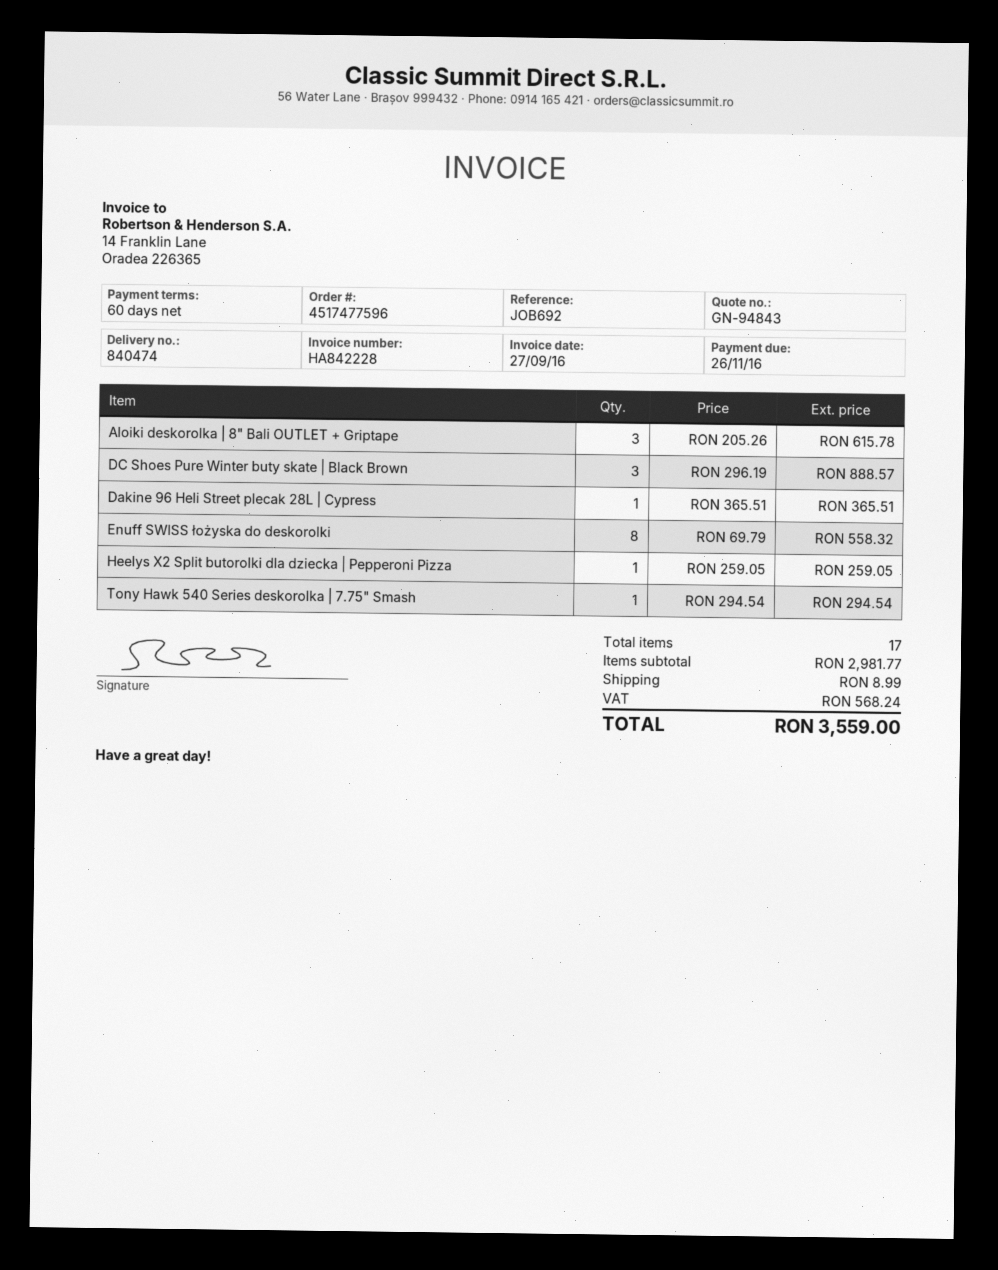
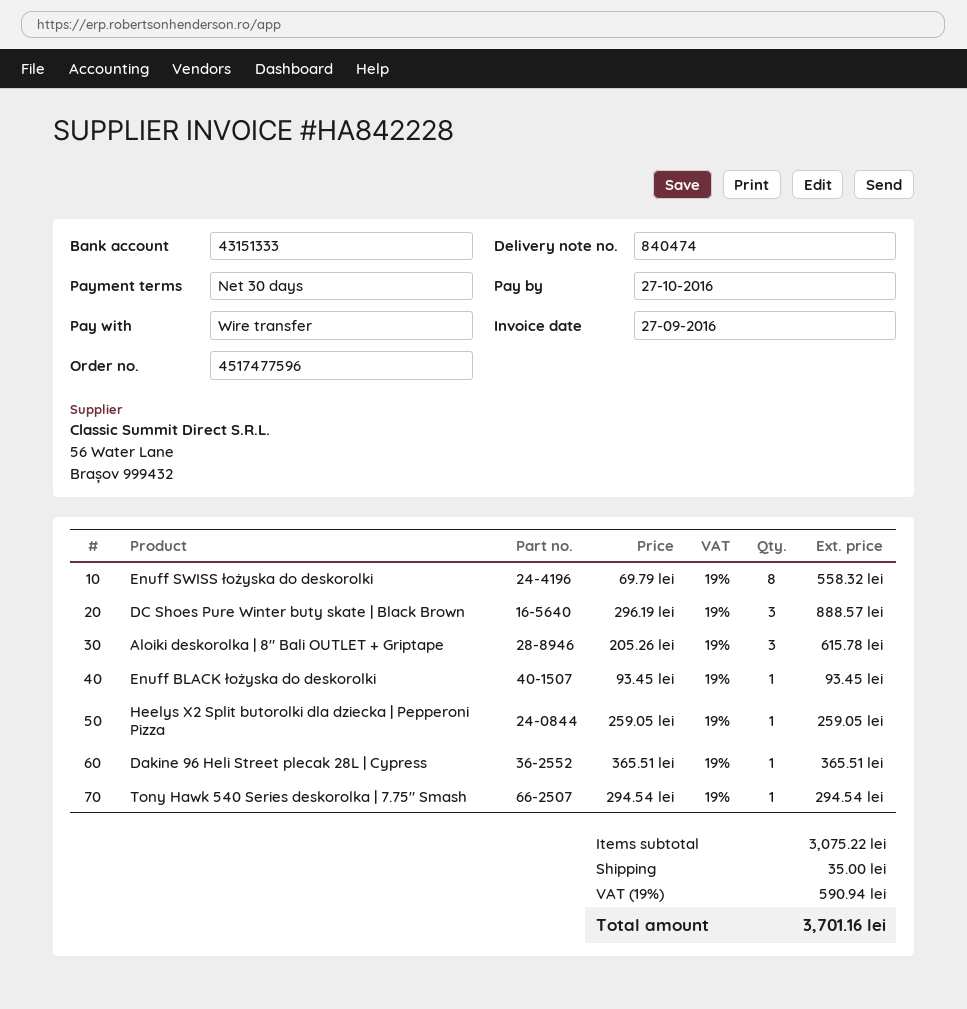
payment terms: 60 days -> 30 days
due date: 2016-11-26 -> 2016-10-27
Enuff BLACK łożyska do deskorolki: none -> 1 x 93.45 = 93.45
subtotal: 2981.77 -> 3075.22
shipping: 8.99 -> 35.00
tax: 568.24 -> 590.94
total: 3559.00 -> 3701.16

